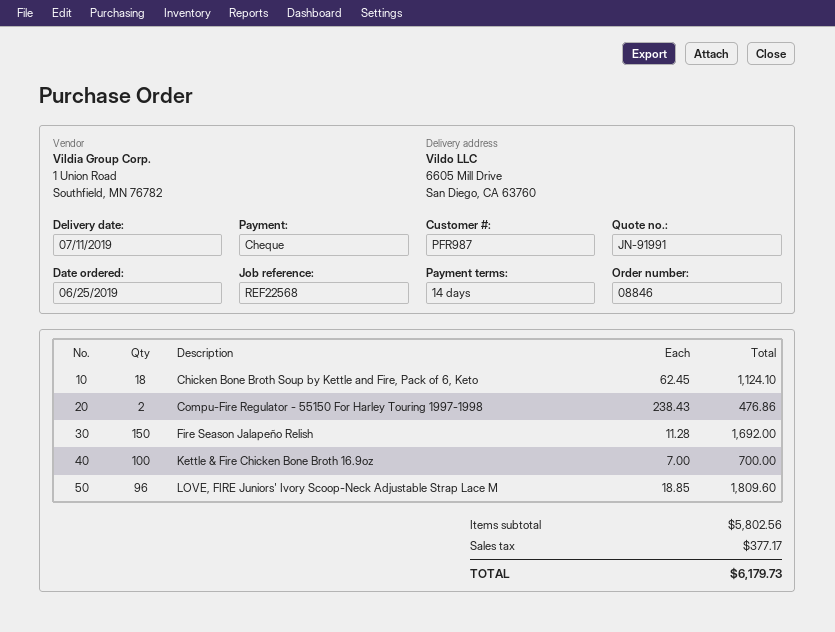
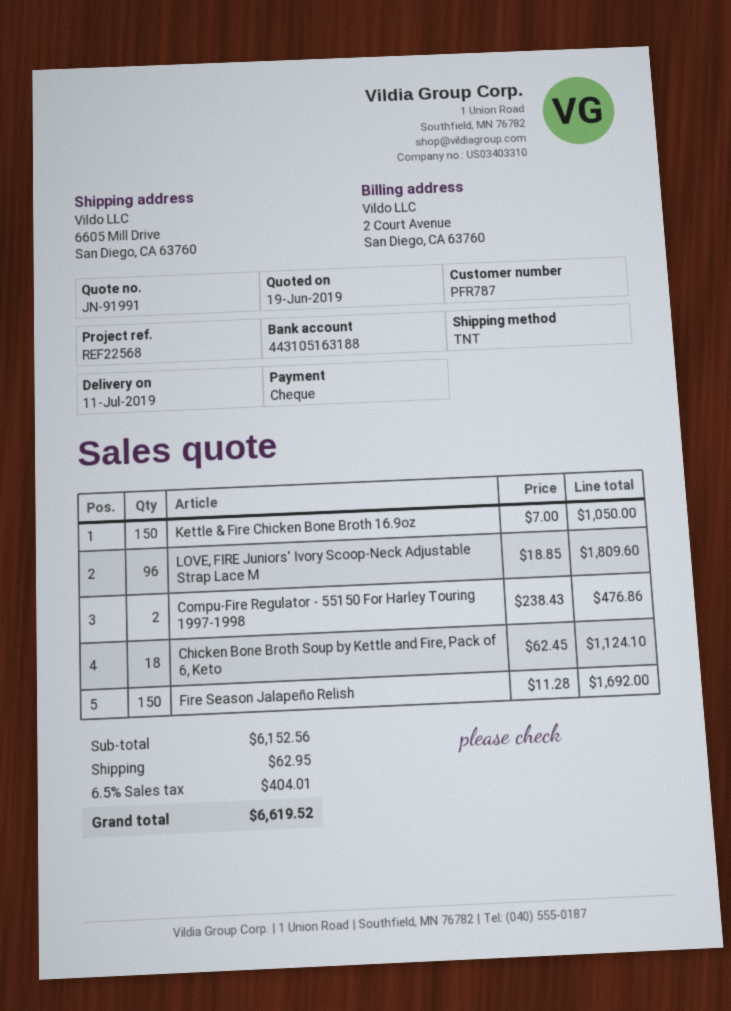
customer number: PFR987 -> PFR787
Kettle & Fire Chicken Bone Broth 16.9oz: 100 x 7.00 = 700.00 -> 150 x 7.00 = 1050.00
subtotal: 5802.56 -> 6152.56
shipping: none -> 62.95
tax: 377.17 -> 404.01
total: 6179.73 -> 6619.52

